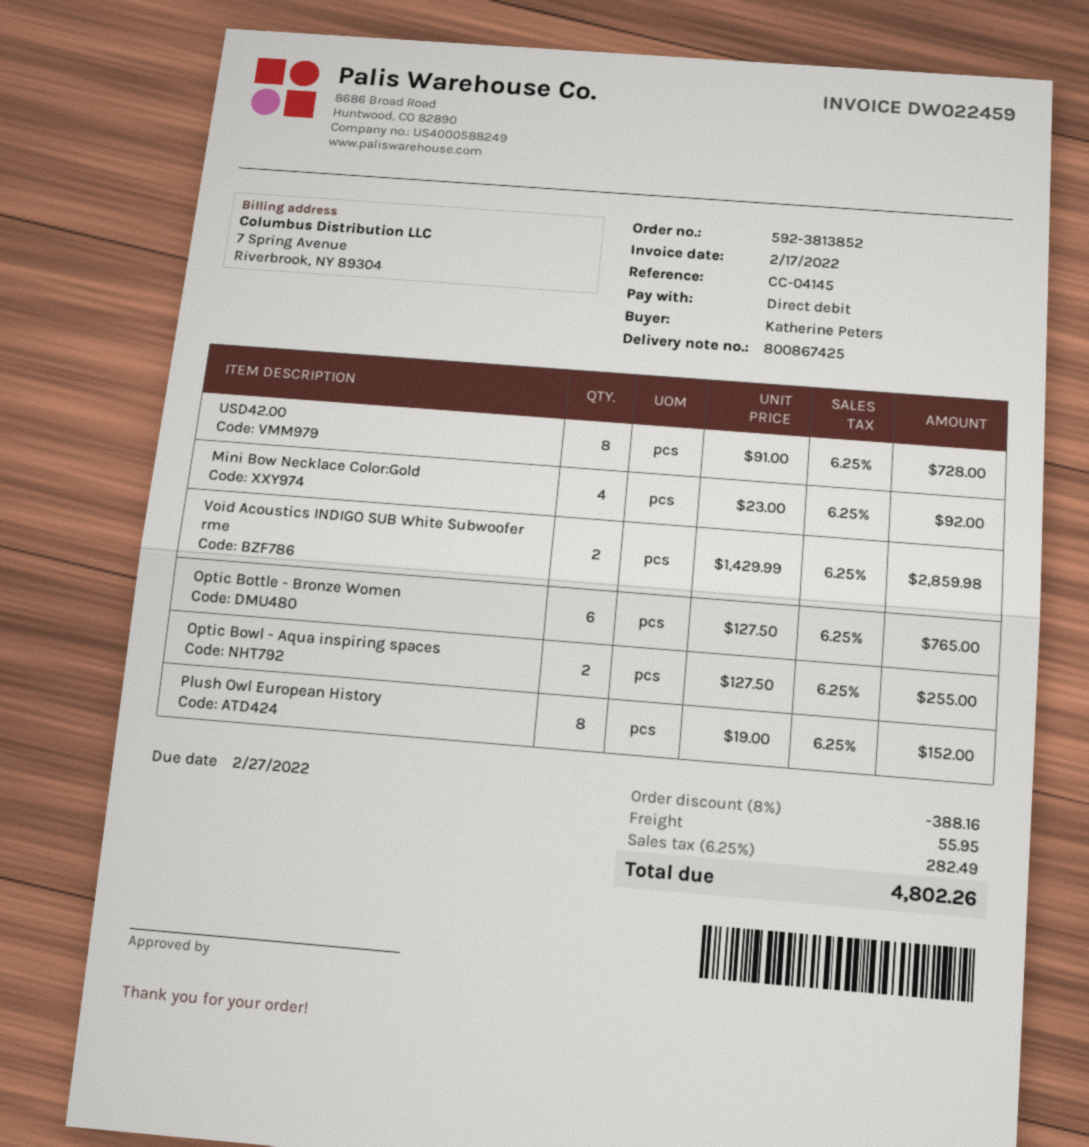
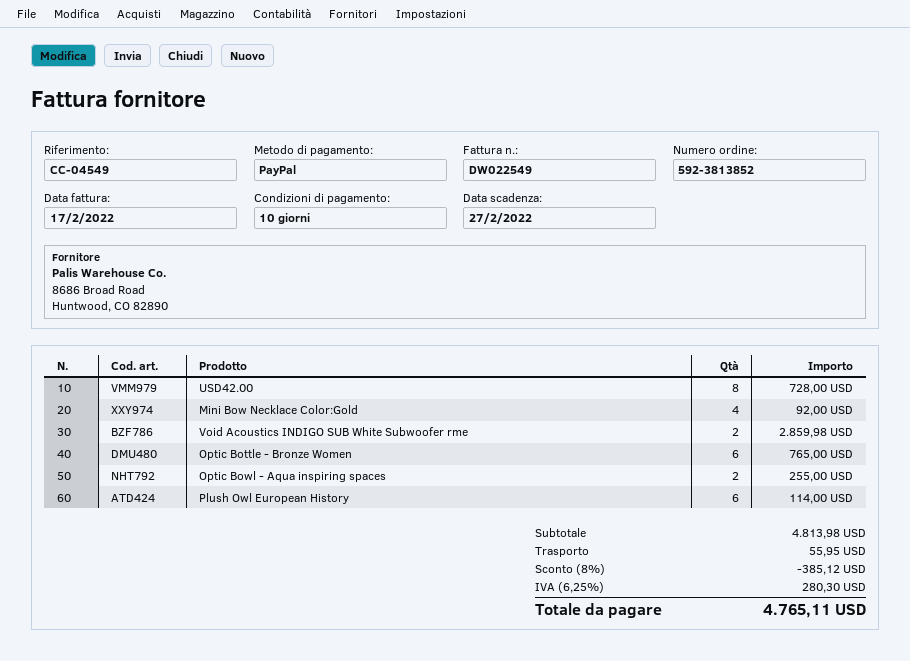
invoice number: DW022459 -> DW022549
reference: CC-04145 -> CC-04549
payment method: direct debit -> PayPal
Plush Owl European History: 8 for 152.00 -> 6 for 114.00
discount: 8% = 388.16 -> 8% = 385.12
tax: 6.25% = 282.49 -> 6.25% = 280.30
total: 4802.26 -> 4765.11

